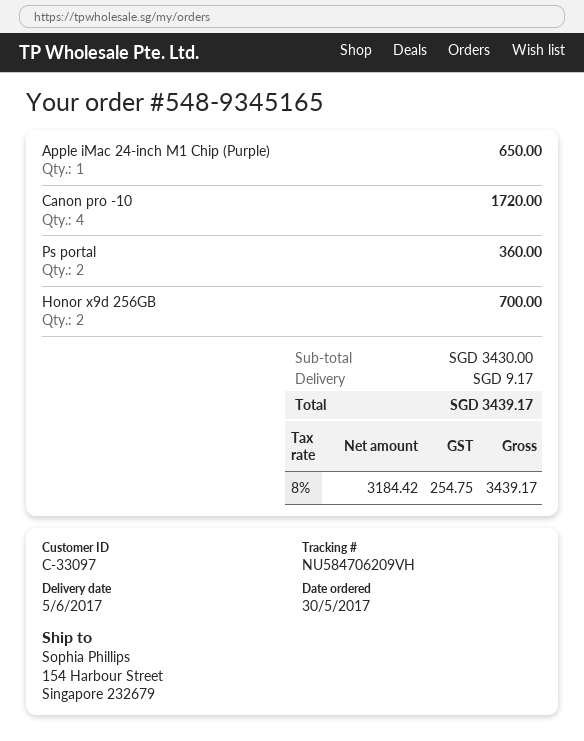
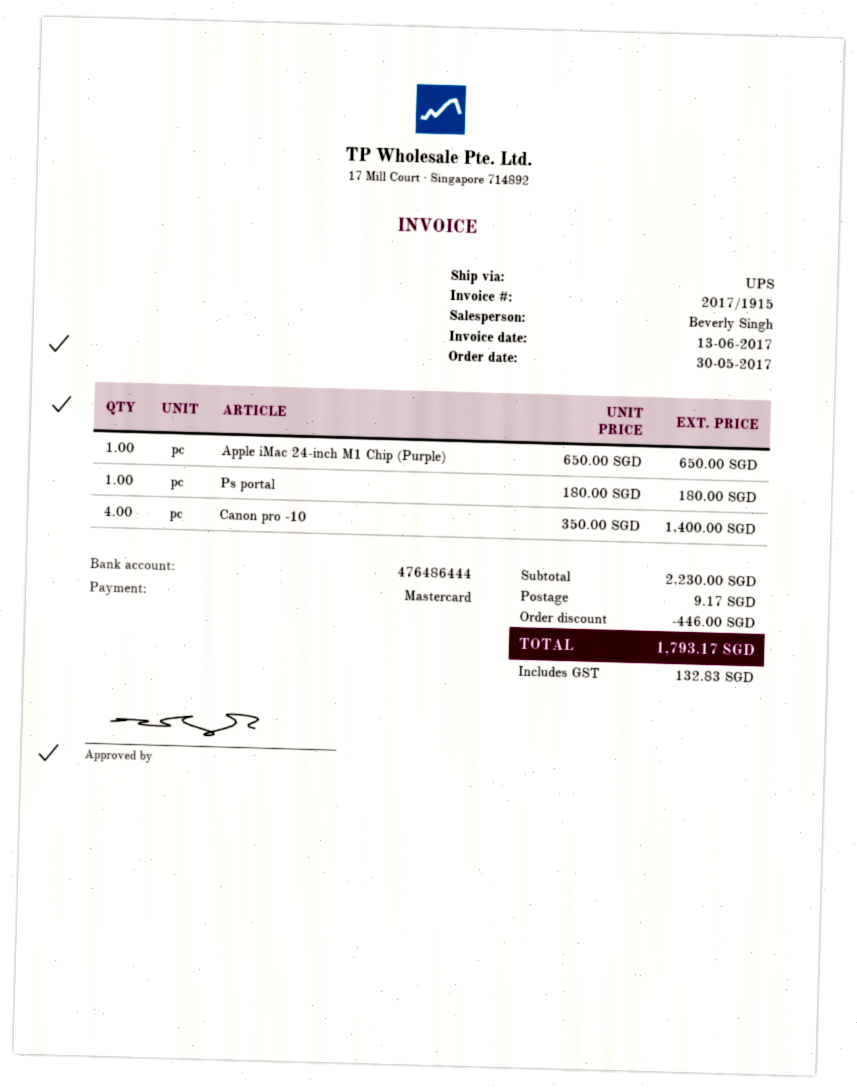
Canon pro -10: 4 for 1720.00 -> 4 for 1400.00
Ps portal: 2 for 360.00 -> 1 for 180.00
Honor x9d 256GB: 2 for 700.00 -> none
subtotal: 3430.00 -> 2230.00
discount: none -> 446.00
tax: 254.75 -> 132.83
total: 3439.17 -> 1793.17

